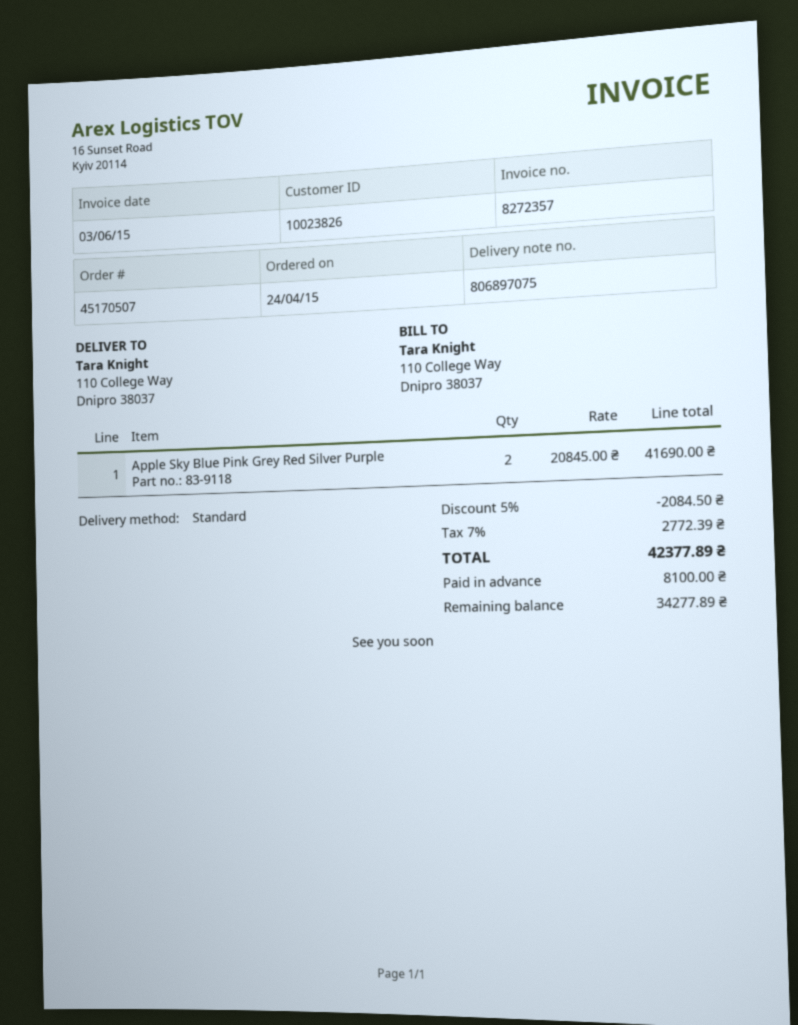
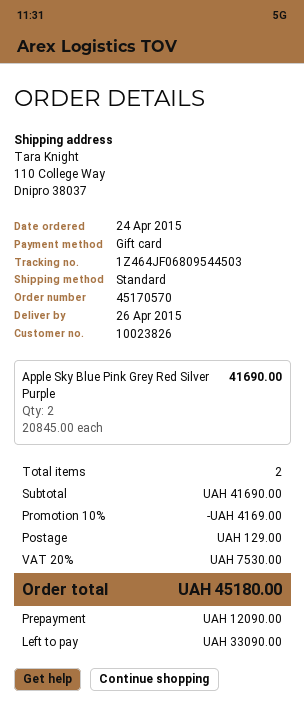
order number: 45170507 -> 45170570
discount: 5% = 2084.50 -> 10% = 4169.00
shipping: none -> 129.00
tax: 7% = 2772.39 -> 20% = 7530.00
total: 42377.89 -> 45180.00
deposit: 8100.00 -> 12090.00
balance: 34277.89 -> 33090.00

